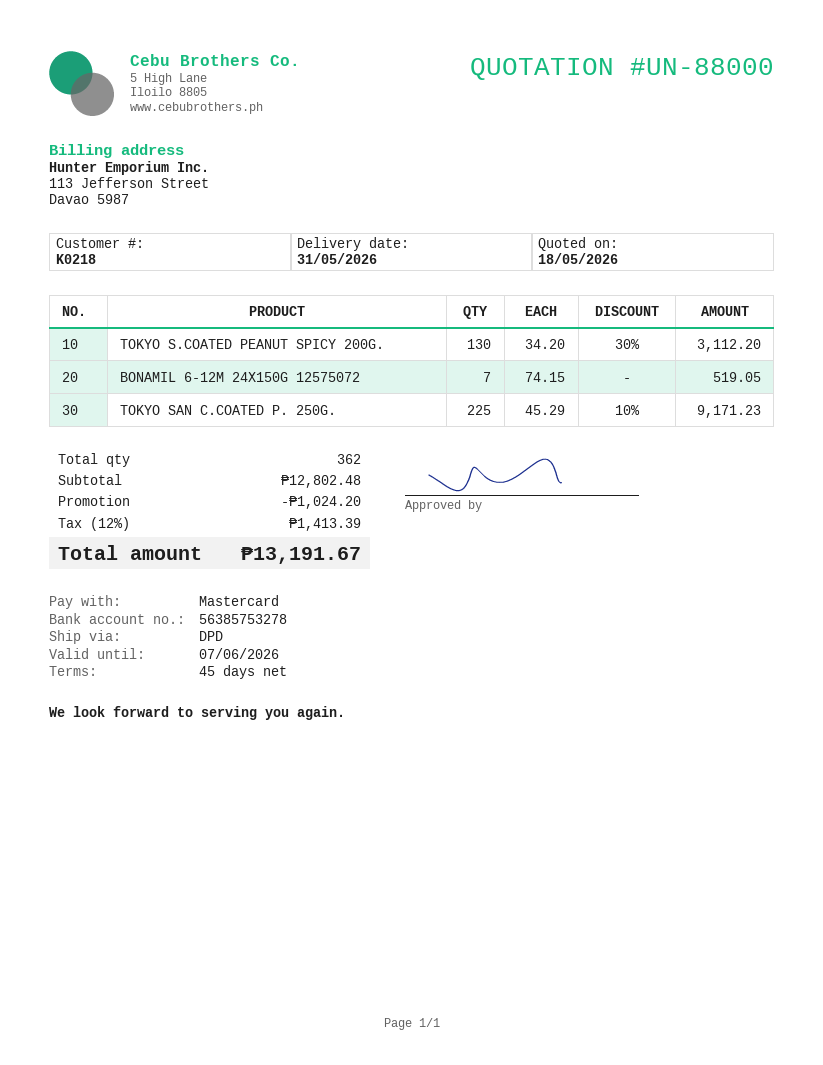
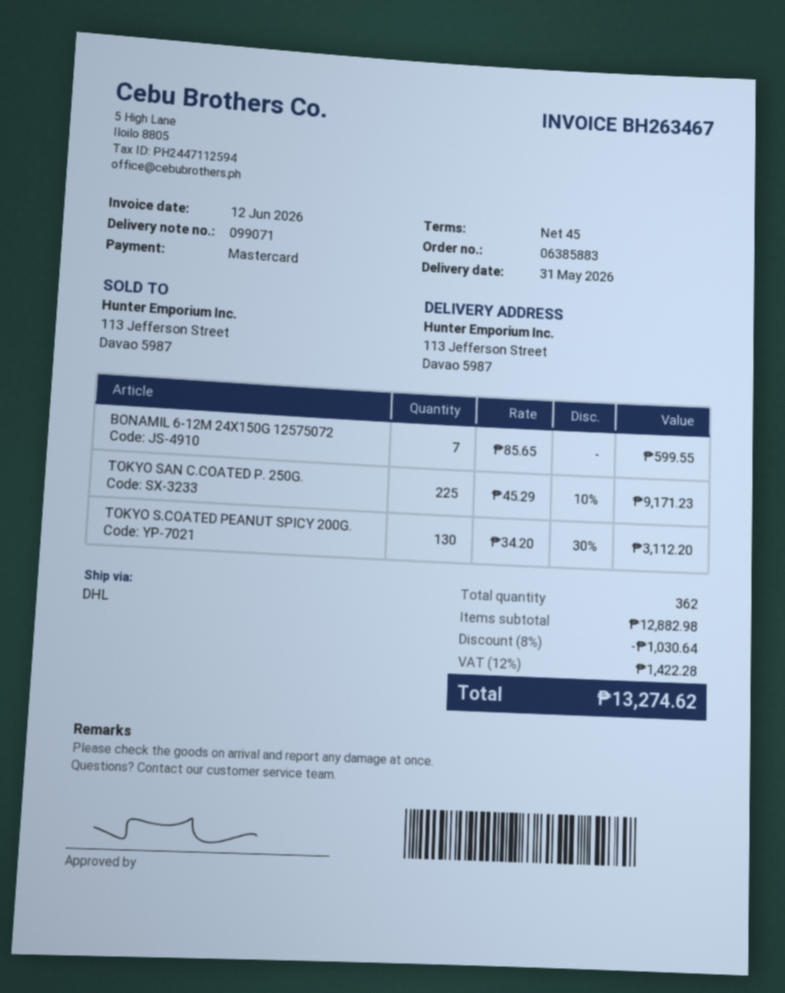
shipping method: DPD -> DHL
BONAMIL 6-12M 24X150G 12575072: 7 x 74.15 = 519.05 -> 7 x 85.65 = 599.55
subtotal: 12802.48 -> 12882.98
discount: 1024.20 -> 1030.64
tax: 12% = 1413.39 -> 12% = 1422.28
total: 13191.67 -> 13274.62

